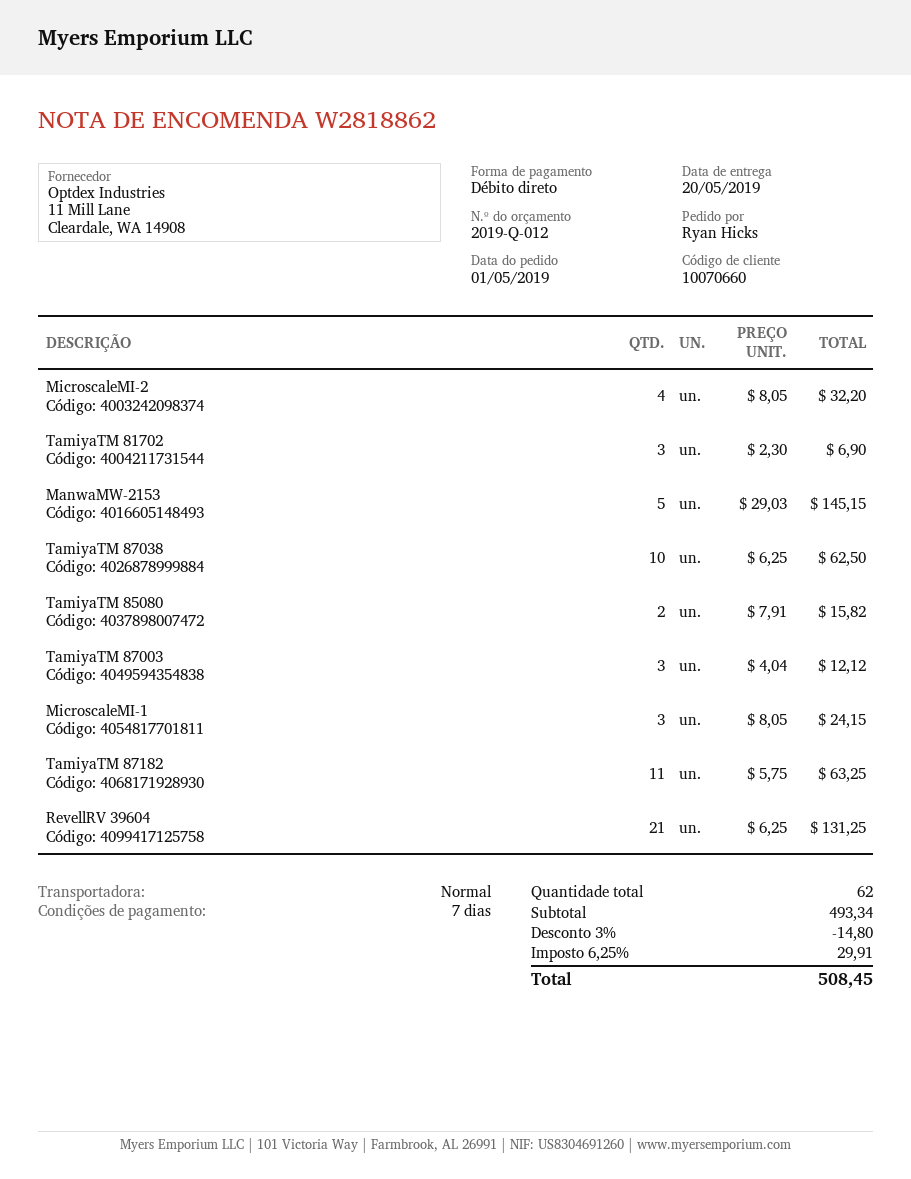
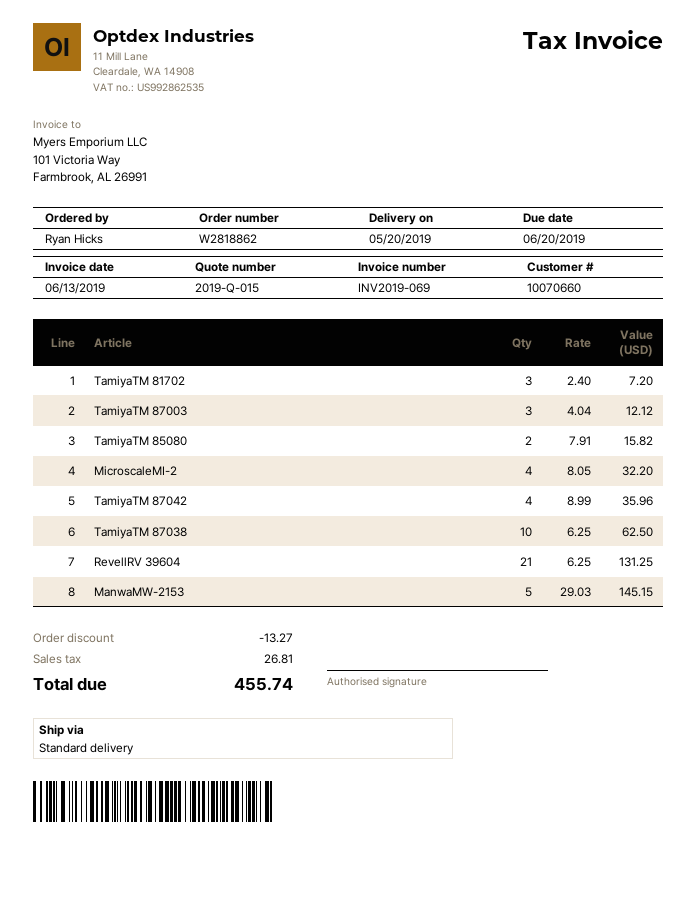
quote number: 2019-Q-012 -> 2019-Q-015
TamiyaTM 81702: 3 x 2.30 = 6.90 -> 3 x 2.40 = 7.20
MicroscaleMI-1: 3 x 8.05 = 24.15 -> none
TamiyaTM 87182: 11 x 5.75 = 63.25 -> none
TamiyaTM 87042: none -> 4 x 8.99 = 35.96
discount: 14.80 -> 13.27
tax: 29.91 -> 26.81
total: 508.45 -> 455.74

